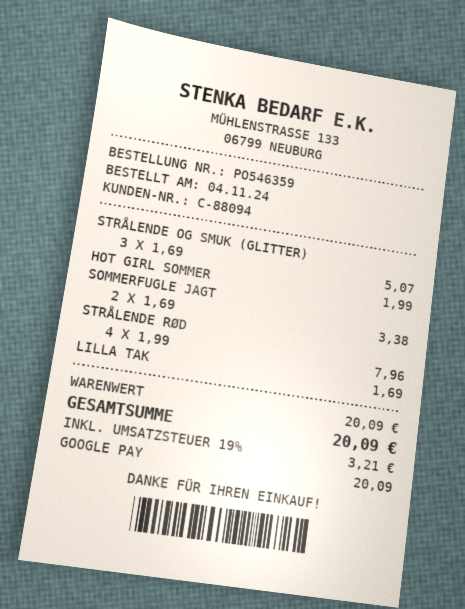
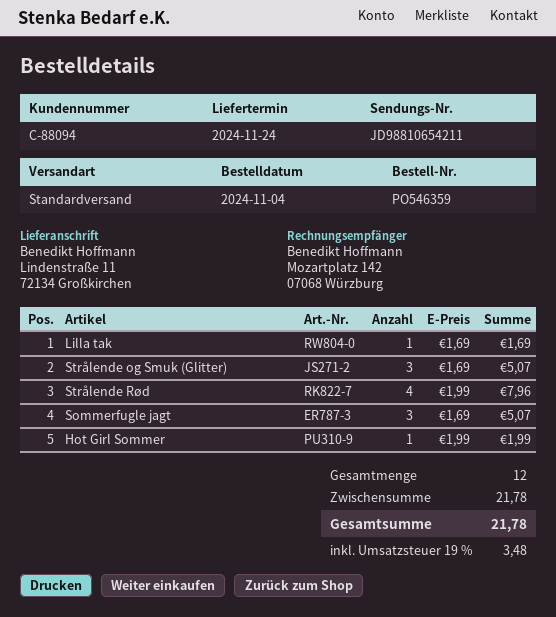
SOMMERFUGLE JAGT: 2 x 1.69 = 3.38 -> 3 x 1.69 = 5.07
subtotal: 20.09 -> 21.78
tax: 19% = 3.21 -> 19% = 3.48
total: 20.09 -> 21.78

